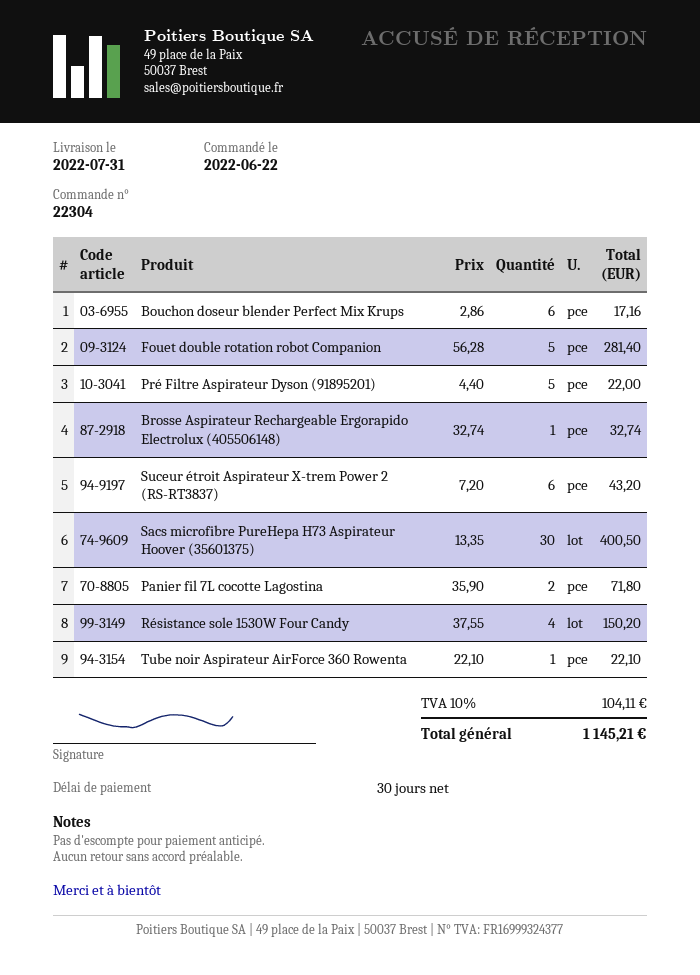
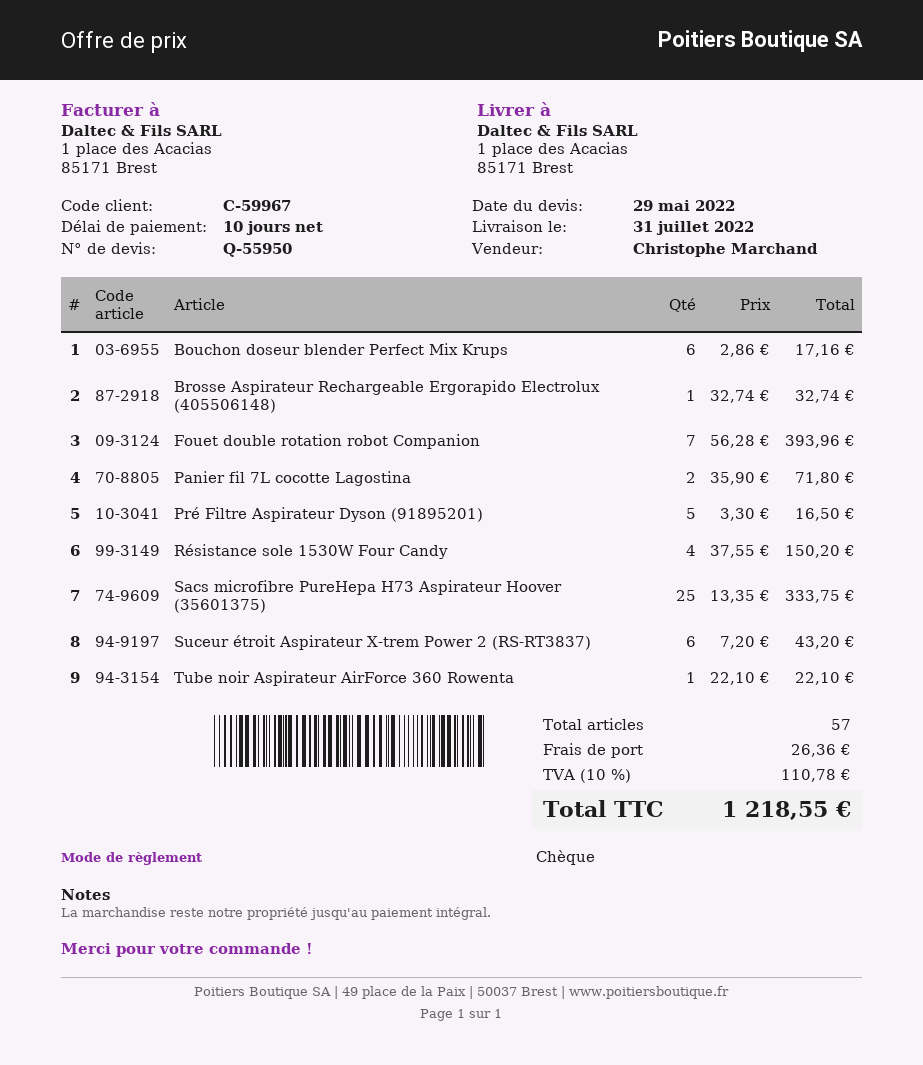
payment terms: 30 days -> 10 days
Fouet double rotation robot Companion: 5 x 56.28 = 281.40 -> 7 x 56.28 = 393.96
Pré Filtre Aspirateur Dyson (91895201): 5 x 4.40 = 22.00 -> 5 x 3.30 = 16.50
Sacs microfibre PureHepa H73 Aspirateur Hoover (35601375): 30 x 13.35 = 400.50 -> 25 x 13.35 = 333.75
shipping: none -> 26.36
tax: 10% = 104.11 -> 10% = 110.78
total: 1145.21 -> 1218.55

